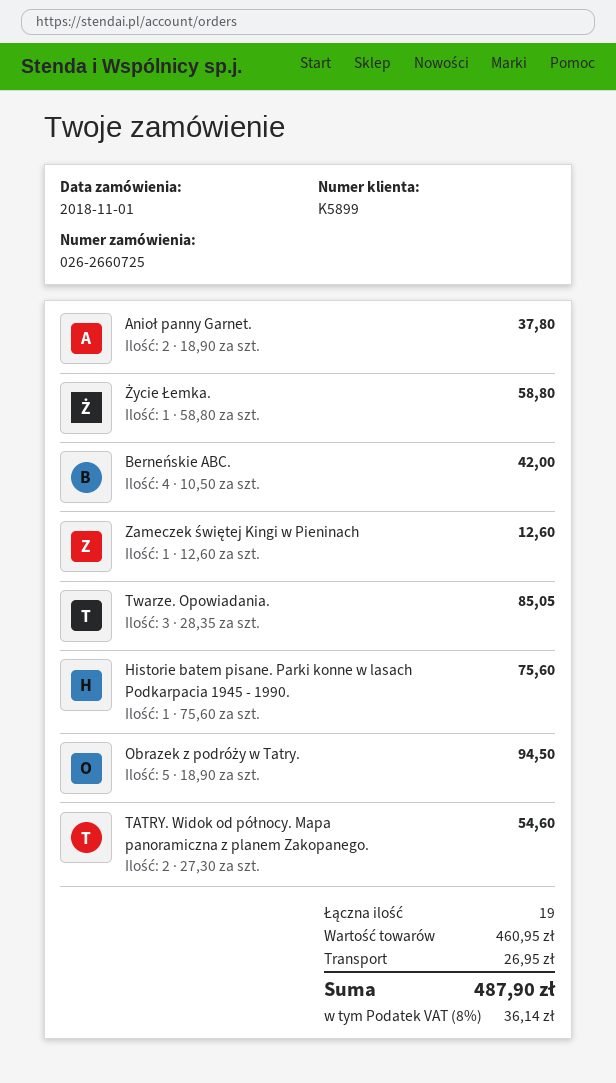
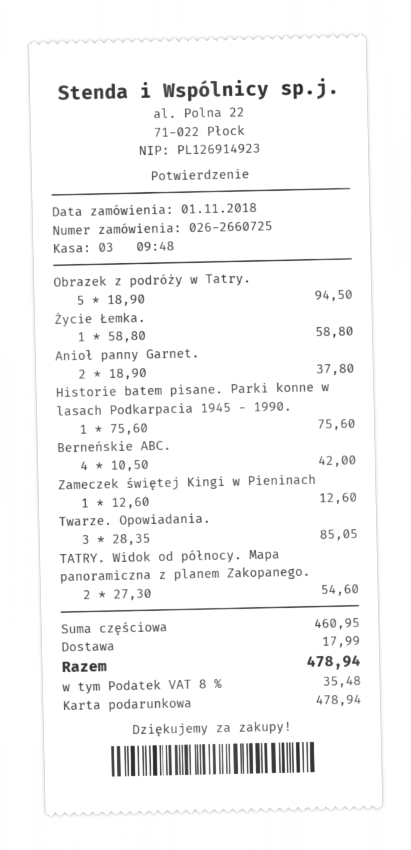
shipping: 26.95 -> 17.99
tax: 8% = 36.14 -> 8% = 35.48
total: 487.90 -> 478.94

